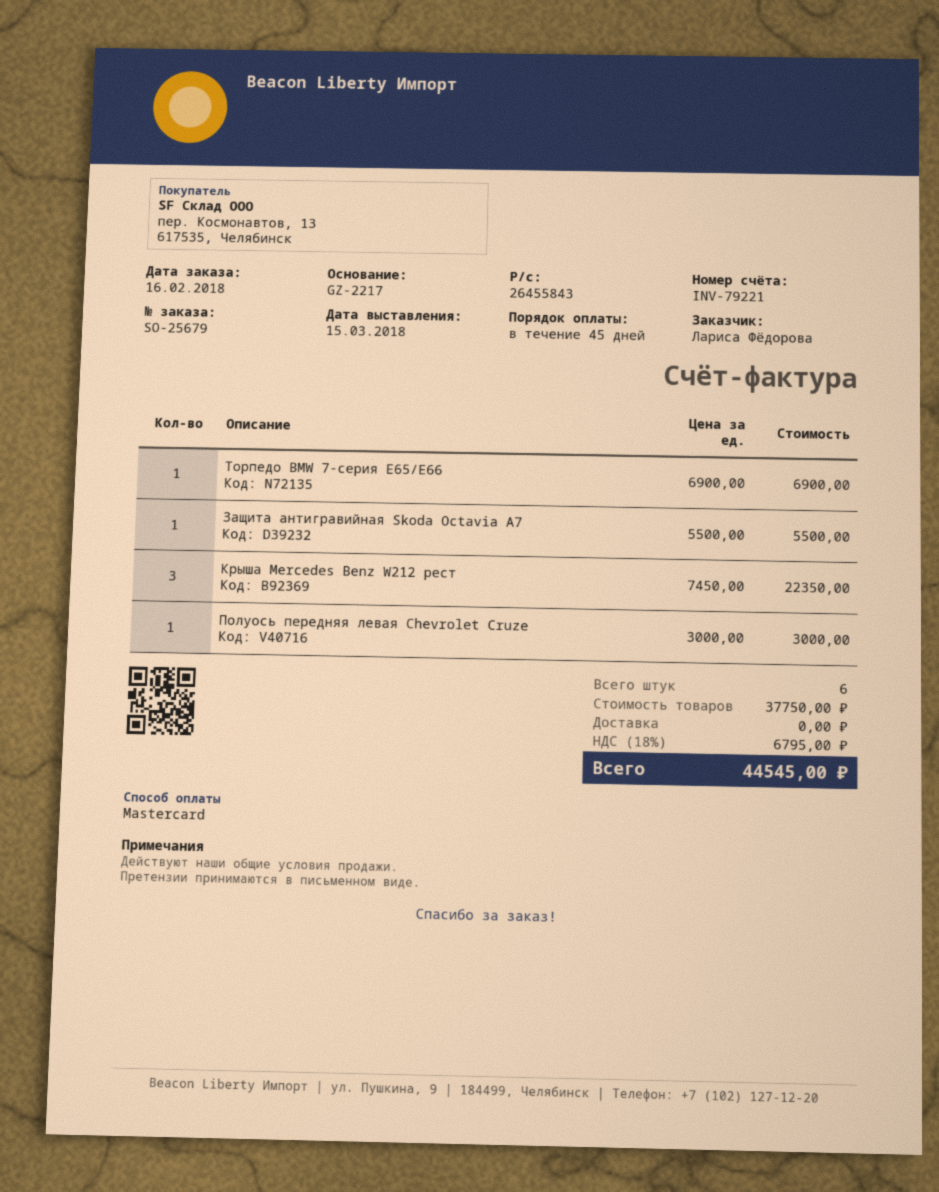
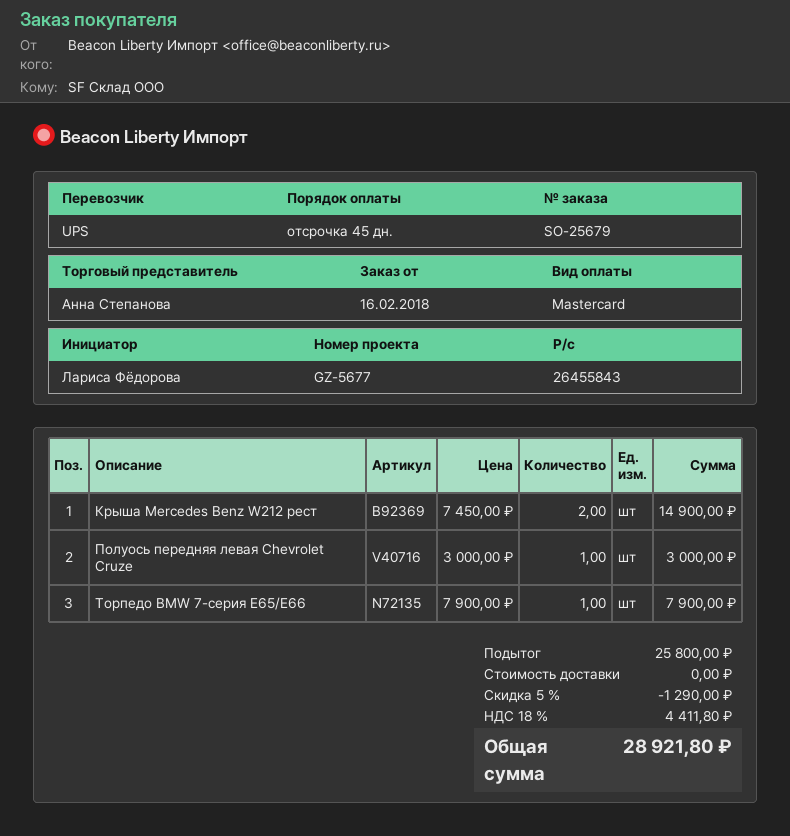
reference: GZ-2217 -> GZ-5677
Торпедо BMW 7-серия E65/E66: 1 x 6900.00 = 6900.00 -> 1 x 7900.00 = 7900.00
Защита антигравийная Skoda Octavia A7: 1 x 5500.00 = 5500.00 -> none
Крыша Mercedes Benz W212 рест: 3 x 7450.00 = 22350.00 -> 2 x 7450.00 = 14900.00
subtotal: 37750.00 -> 25800.00
discount: none -> 5% = 1290.00
tax: 18% = 6795.00 -> 18% = 4411.80
total: 44545.00 -> 28921.80

